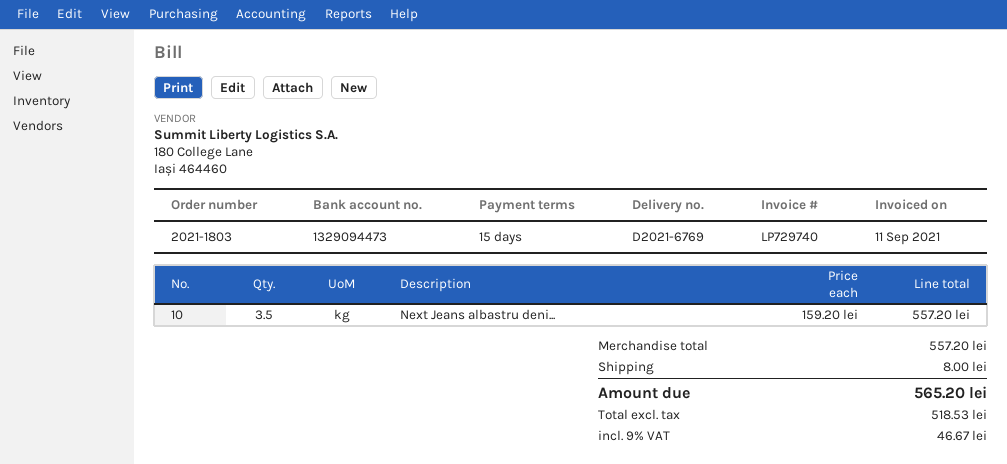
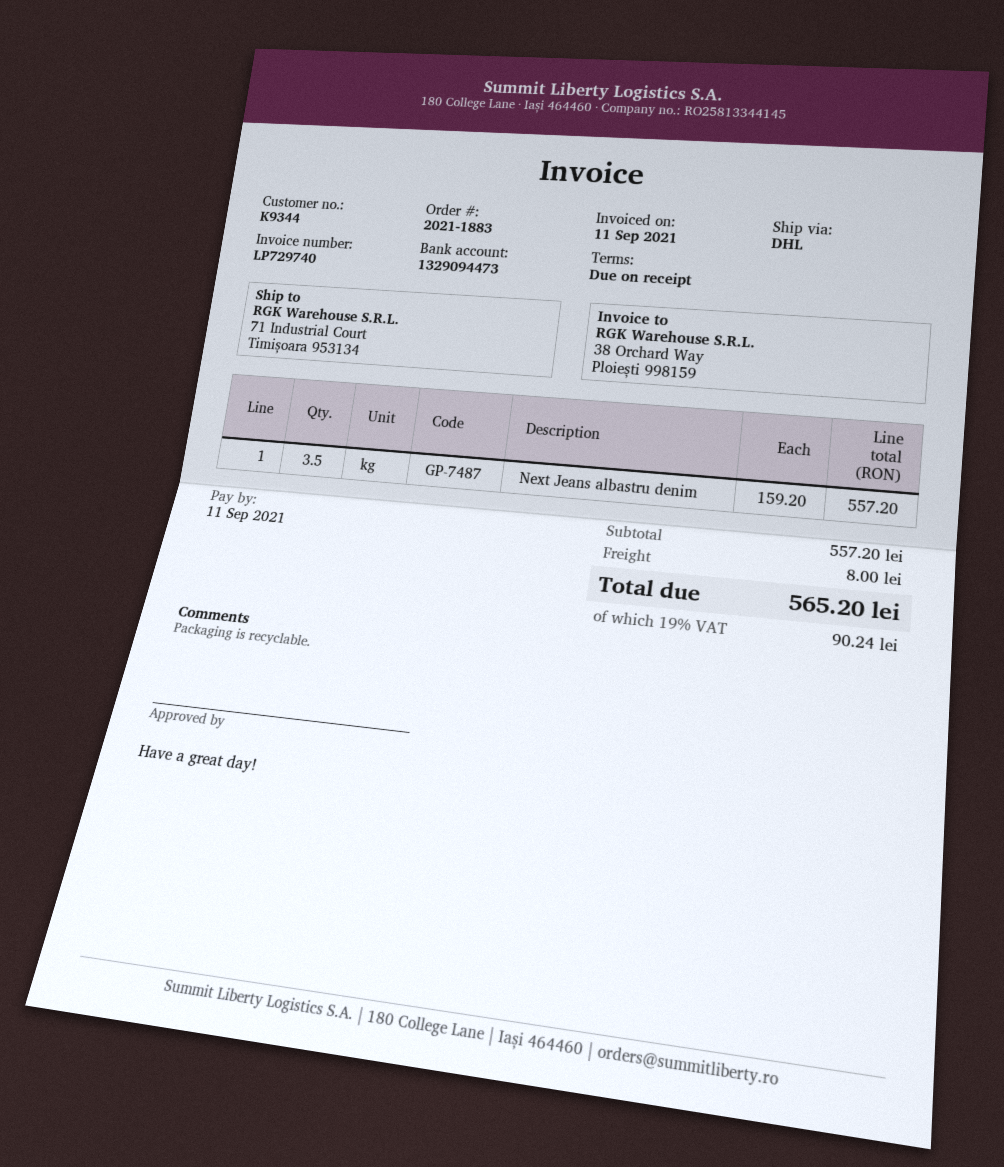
order number: 2021-1803 -> 2021-1883
payment terms: 15 days -> on receipt
tax: 9% = 46.67 -> 19% = 90.24

